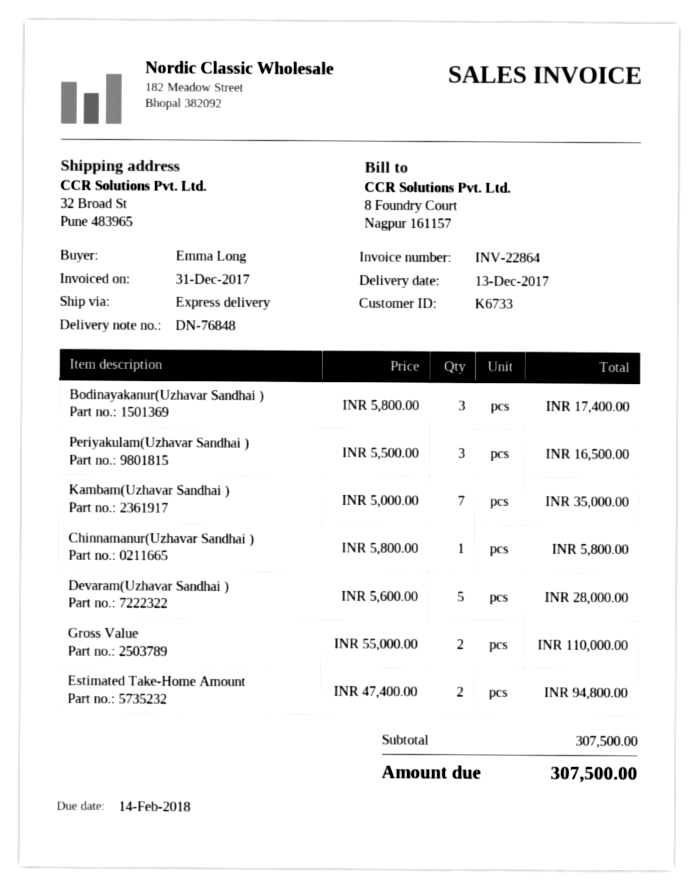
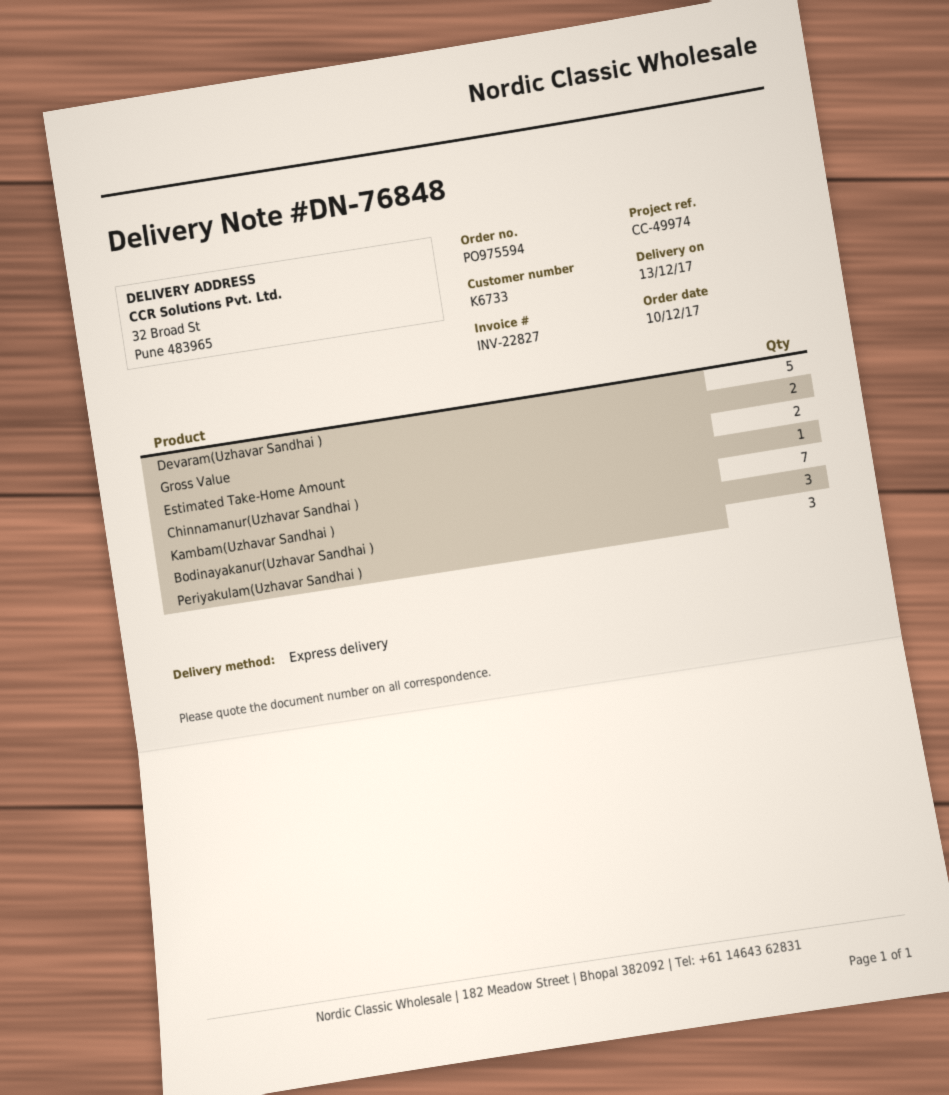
invoice number: INV-22864 -> INV-22827

